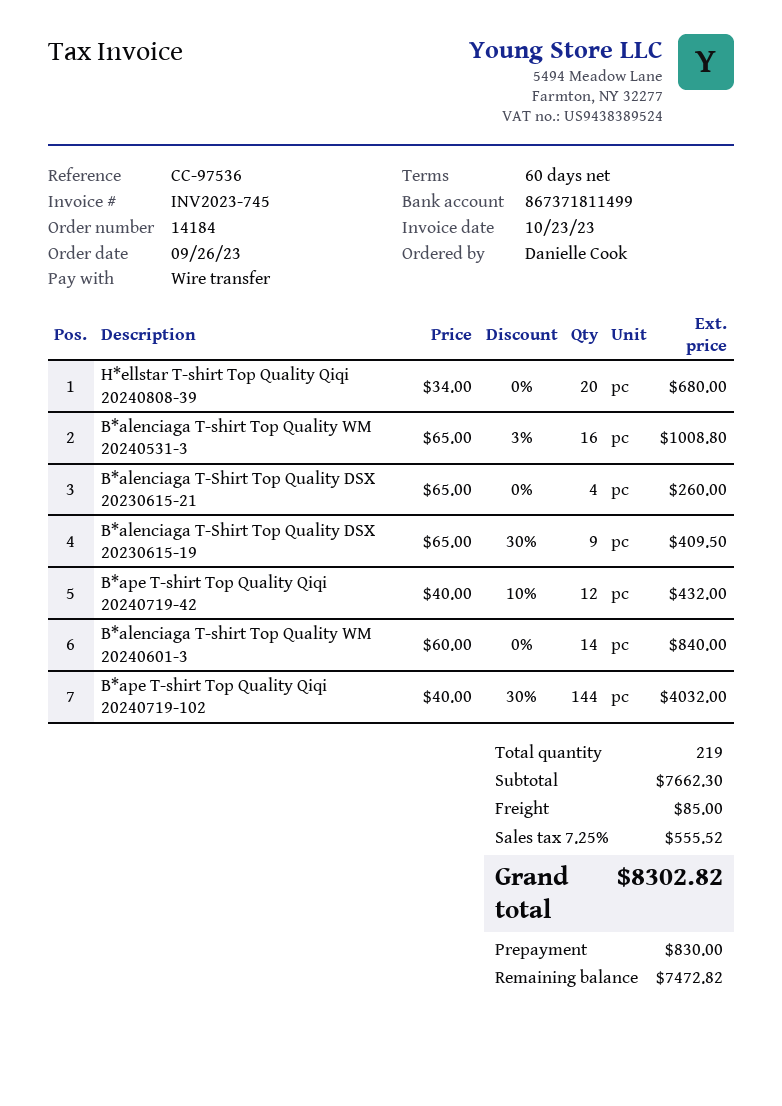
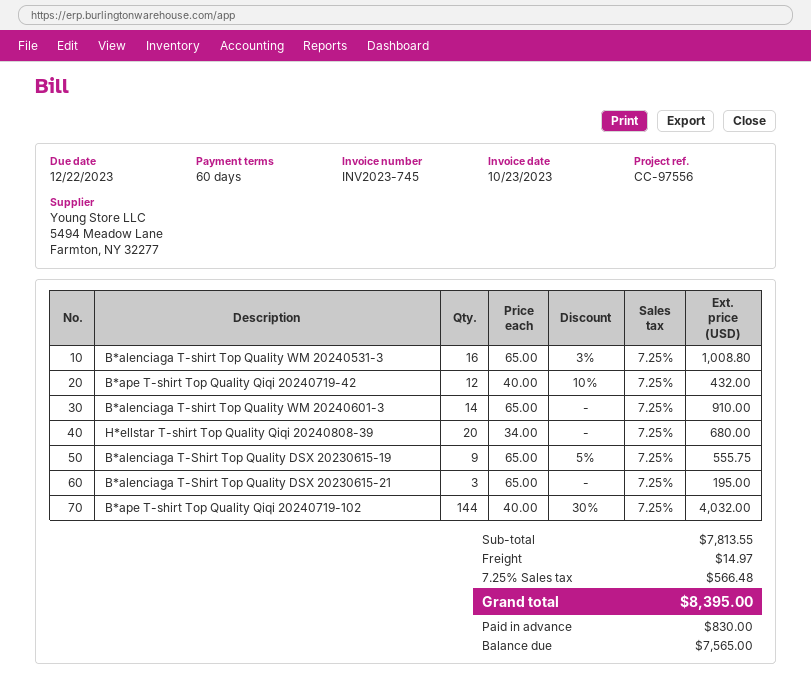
reference: CC-97536 -> CC-97556
B*alenciaga T-Shirt Top Quality DSX 20230615-21: 4 x 65.00 = 260.00 -> 3 x 65.00 = 195.00
B*alenciaga T-Shirt Top Quality DSX 20230615-19: 9 x 65.00 - 30% = 409.50 -> 9 x 65.00 - 5% = 555.75
B*alenciaga T-shirt Top Quality WM 20240601-3: 14 x 60.00 = 840.00 -> 14 x 65.00 = 910.00
subtotal: 7662.30 -> 7813.55
shipping: 85.00 -> 14.97
tax: 7.25% = 555.52 -> 7.25% = 566.48
total: 8302.82 -> 8395.00
balance: 7472.82 -> 7565.00

